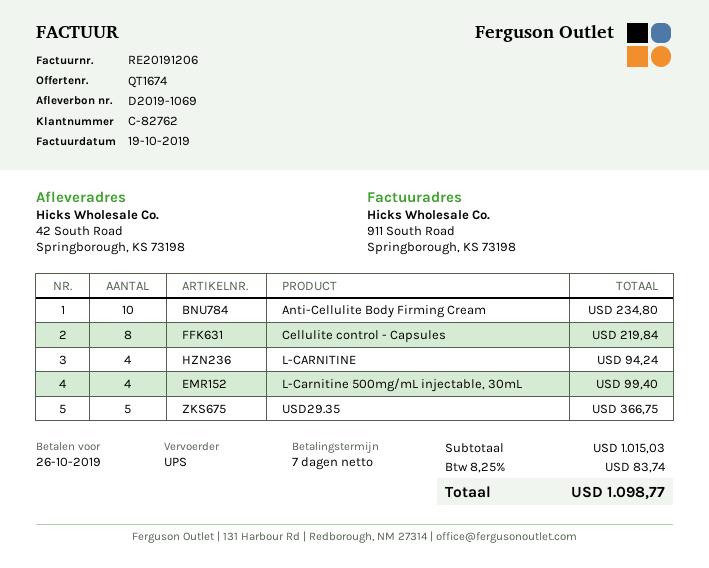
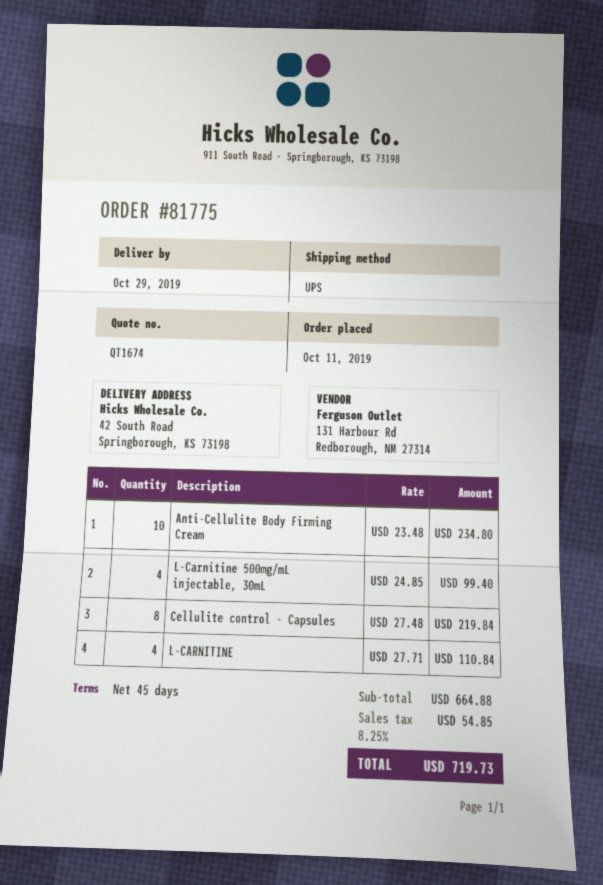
payment terms: 7 days -> 45 days
L-CARNITINE: 4 for 94.24 -> 4 for 110.84
USD29.35: 5 for 366.75 -> none
subtotal: 1015.03 -> 664.88
tax: 8.25% = 83.74 -> 8.25% = 54.85
total: 1098.77 -> 719.73

